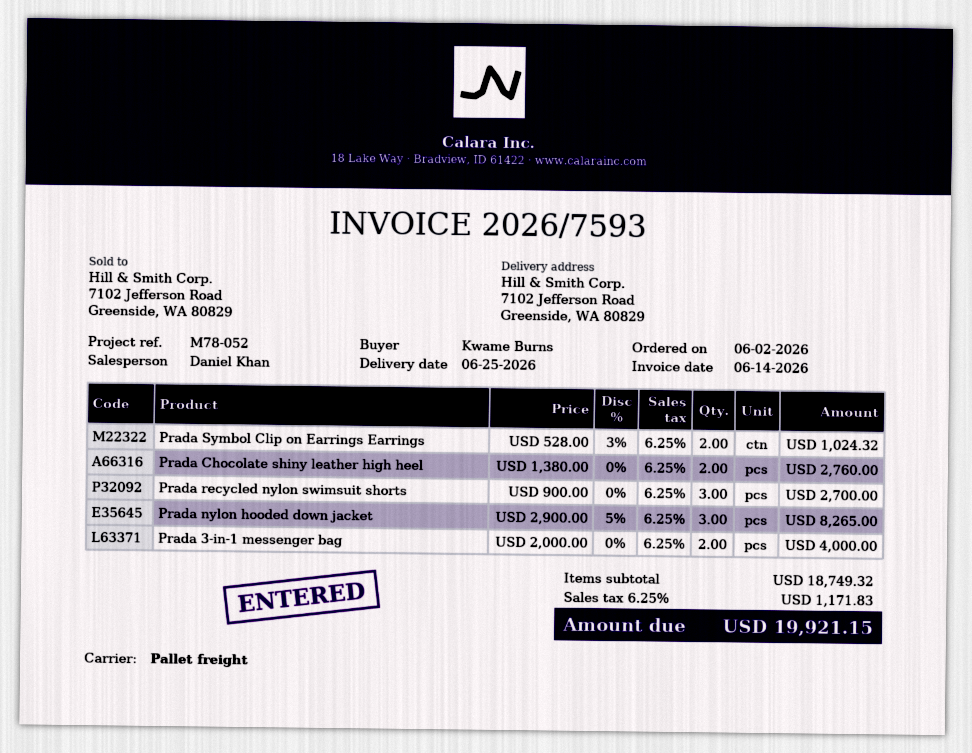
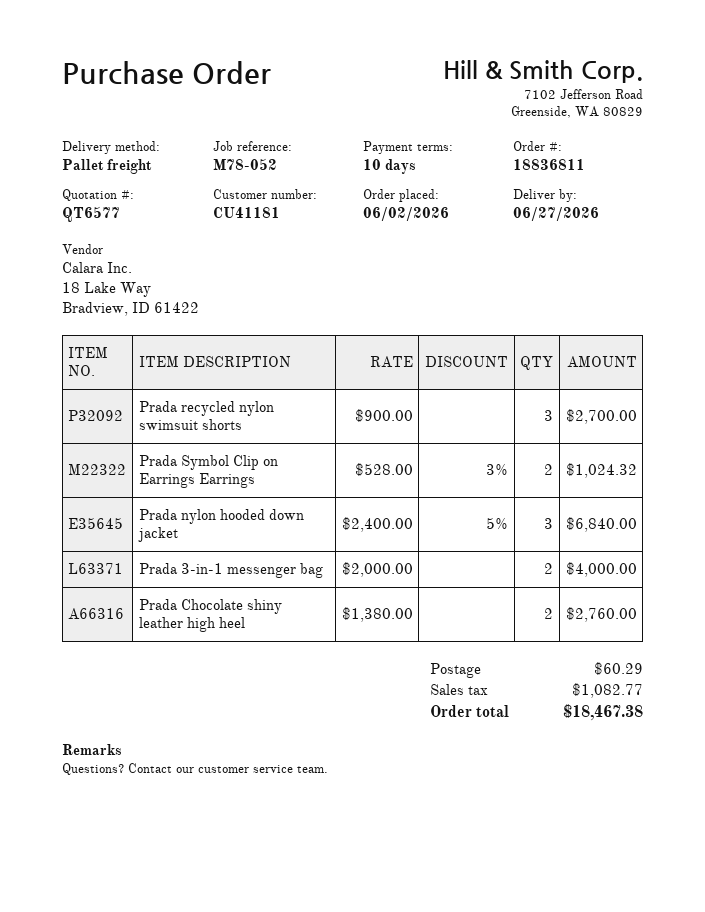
delivery date: 2026-06-25 -> 2026-06-27
Prada nylon hooded down jacket: 3 x 2900.00 - 5% = 8265.00 -> 3 x 2400.00 - 5% = 6840.00
shipping: none -> 60.29
tax: 1171.83 -> 1082.77
total: 19921.15 -> 18467.38

